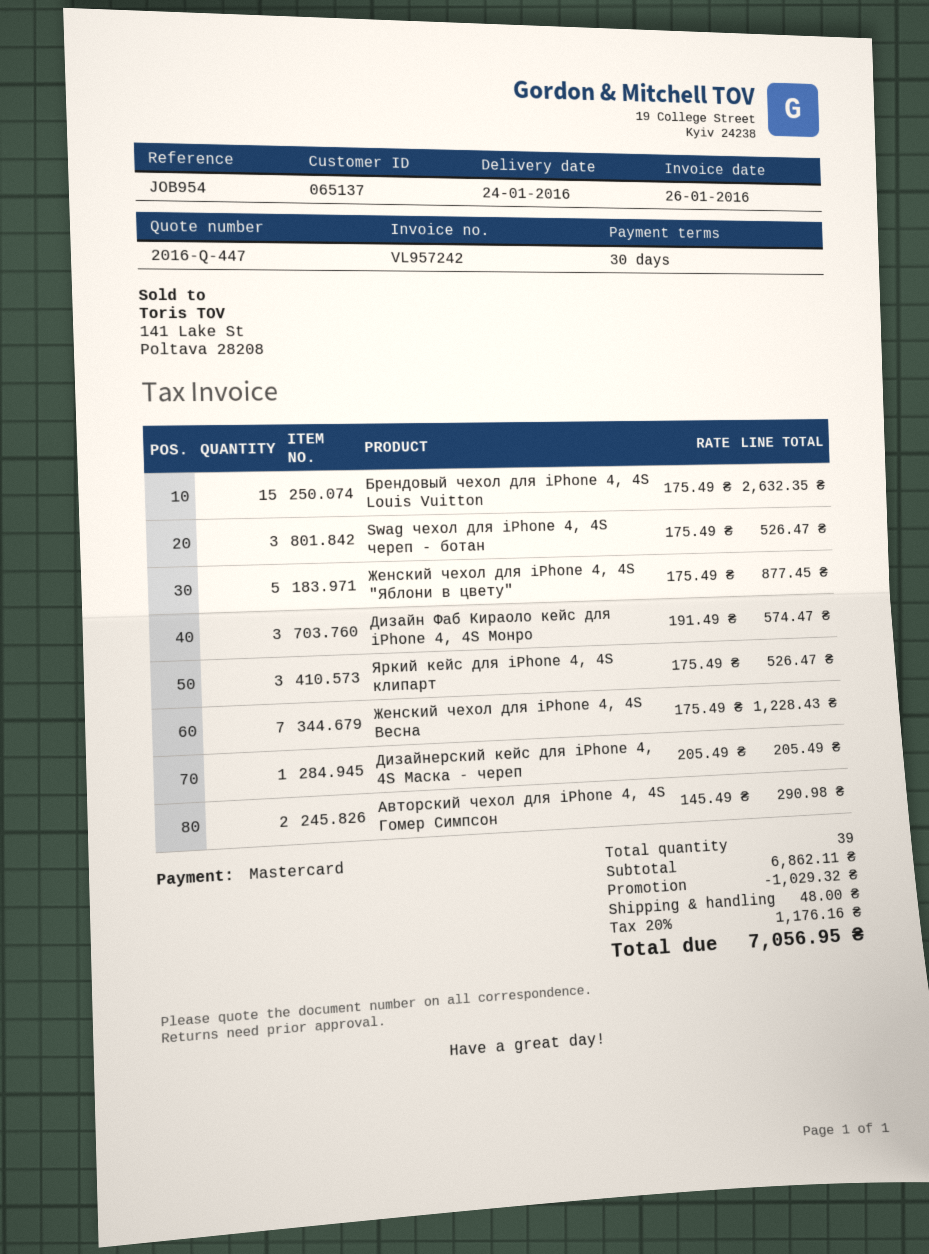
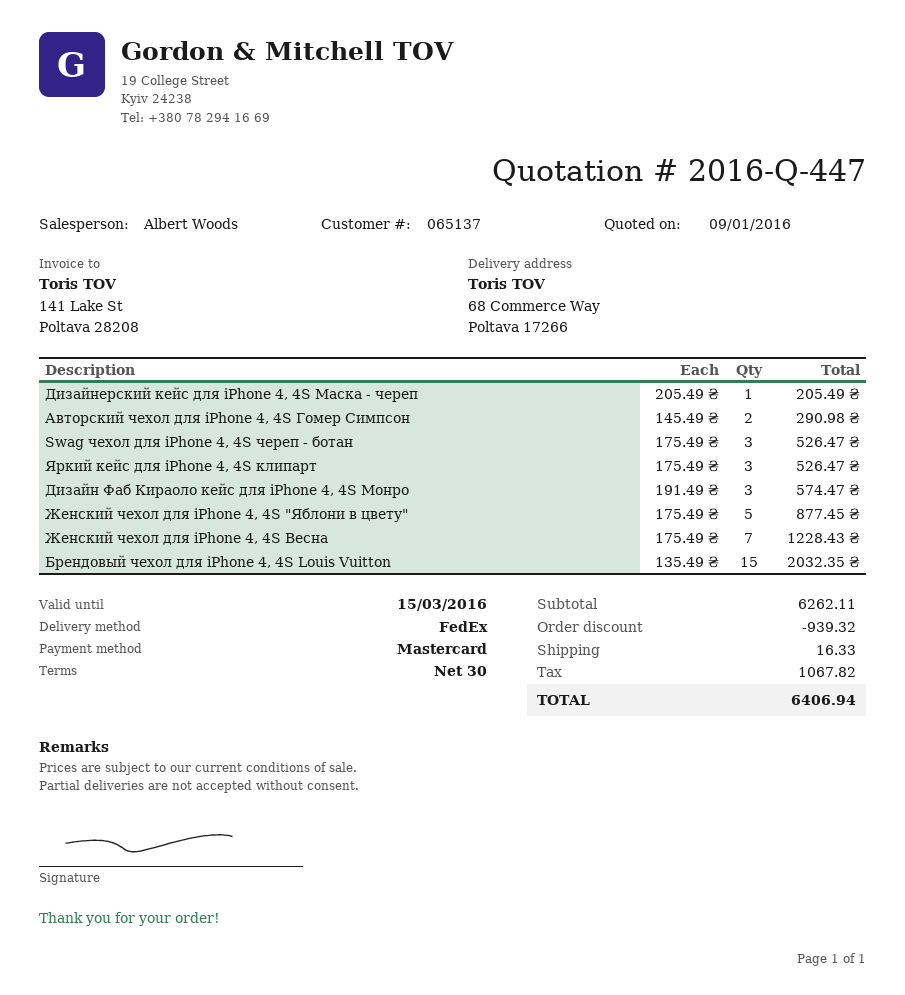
Брендовый чехол для iPhone 4, 4S Louis Vuitton: 15 x 175.49 = 2632.35 -> 15 x 135.49 = 2032.35
subtotal: 6862.11 -> 6262.11
discount: 1029.32 -> 939.32
shipping: 48.00 -> 16.33
tax: 1176.16 -> 1067.82
total: 7056.95 -> 6406.94

